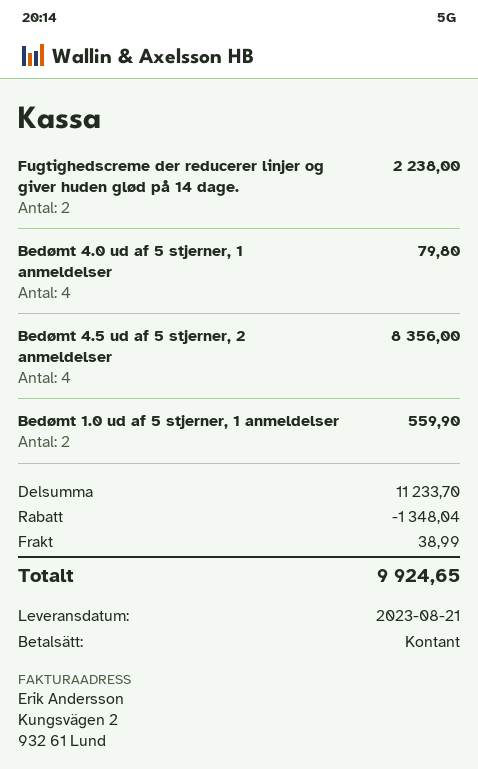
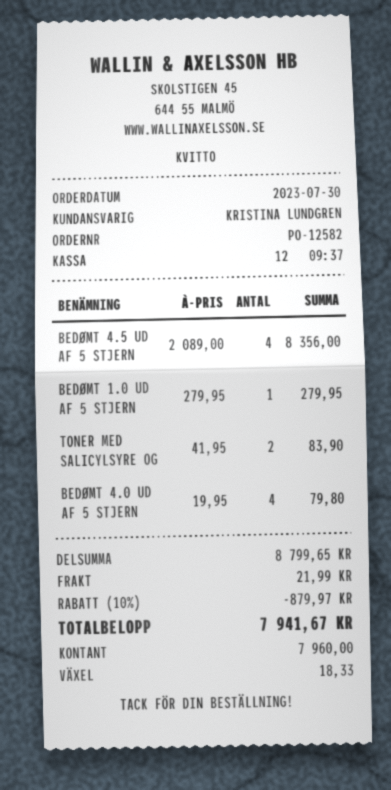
Fugtighedscreme der reducerer linjer og giver huden glød på 14 dage.: 2 for 2238.00 -> none
Bedømt 1.0 ud af 5 stjerner, 1 anmeldelser: 2 for 559.90 -> 1 for 279.95
TONER MED SALICYLSYRE OG: none -> 2 for 83.90
subtotal: 11233.70 -> 8799.65
discount: 1348.04 -> 879.97
shipping: 38.99 -> 21.99
total: 9924.65 -> 7941.67

